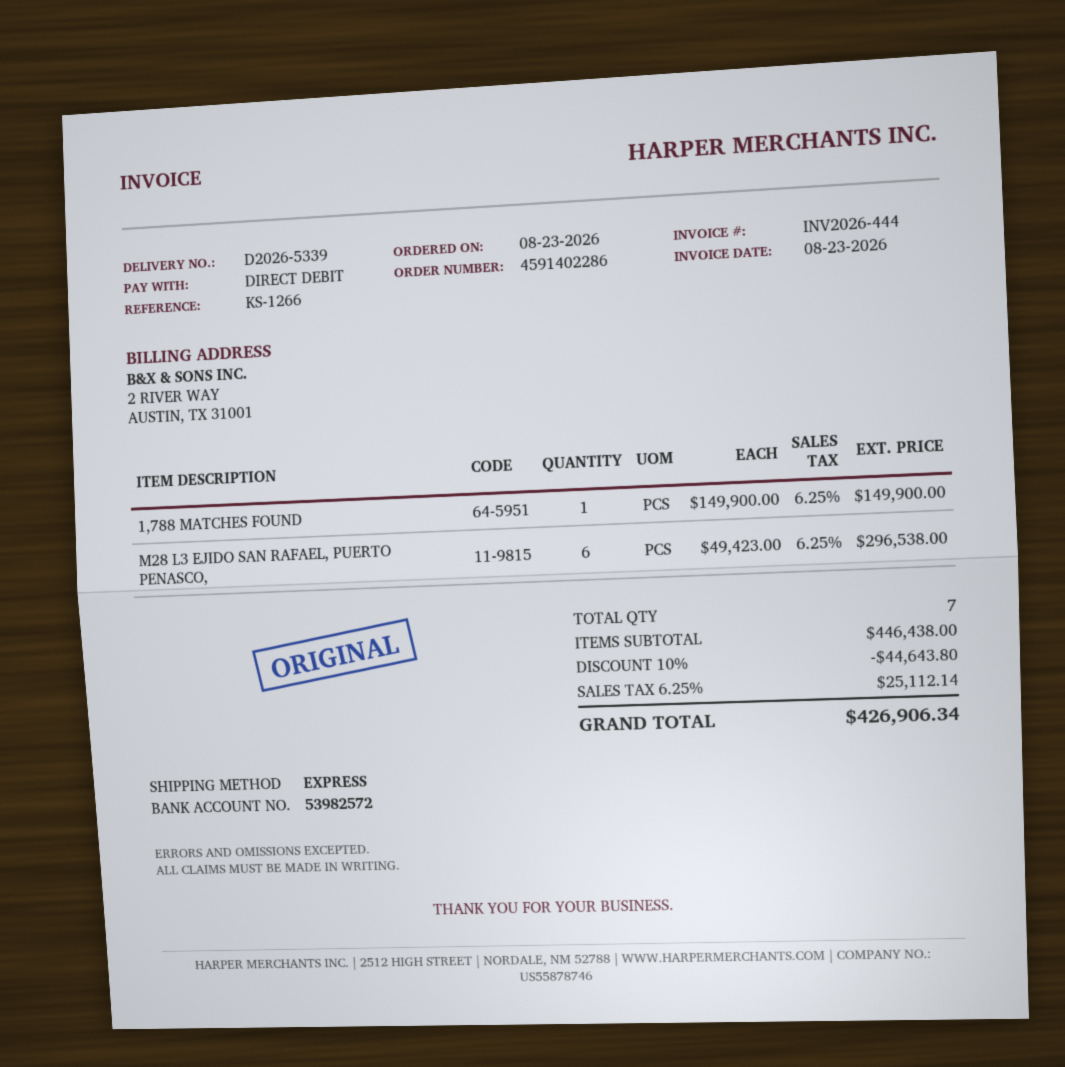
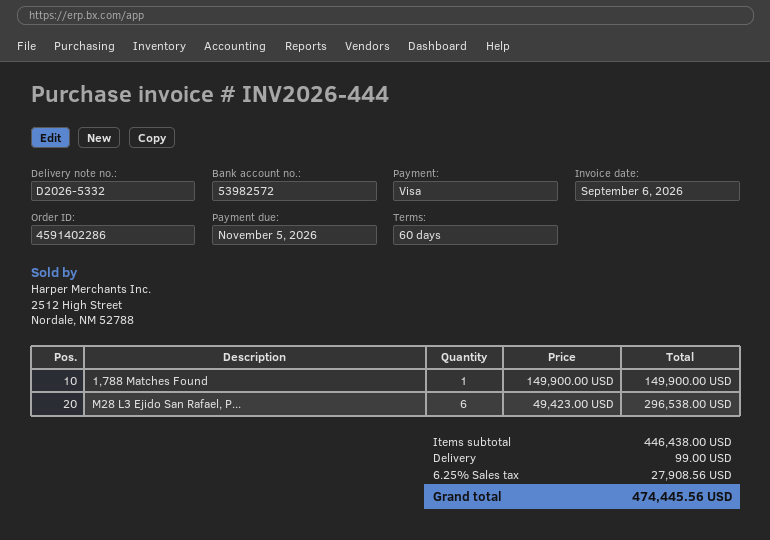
delivery note number: D2026-5339 -> D2026-5332
invoice date: 2026-08-23 -> 2026-09-06
payment method: direct debit -> Visa
discount: 10% = 44643.80 -> none
shipping: none -> 99.00
tax: 6.25% = 25112.14 -> 6.25% = 27908.56
total: 426906.34 -> 474445.56

